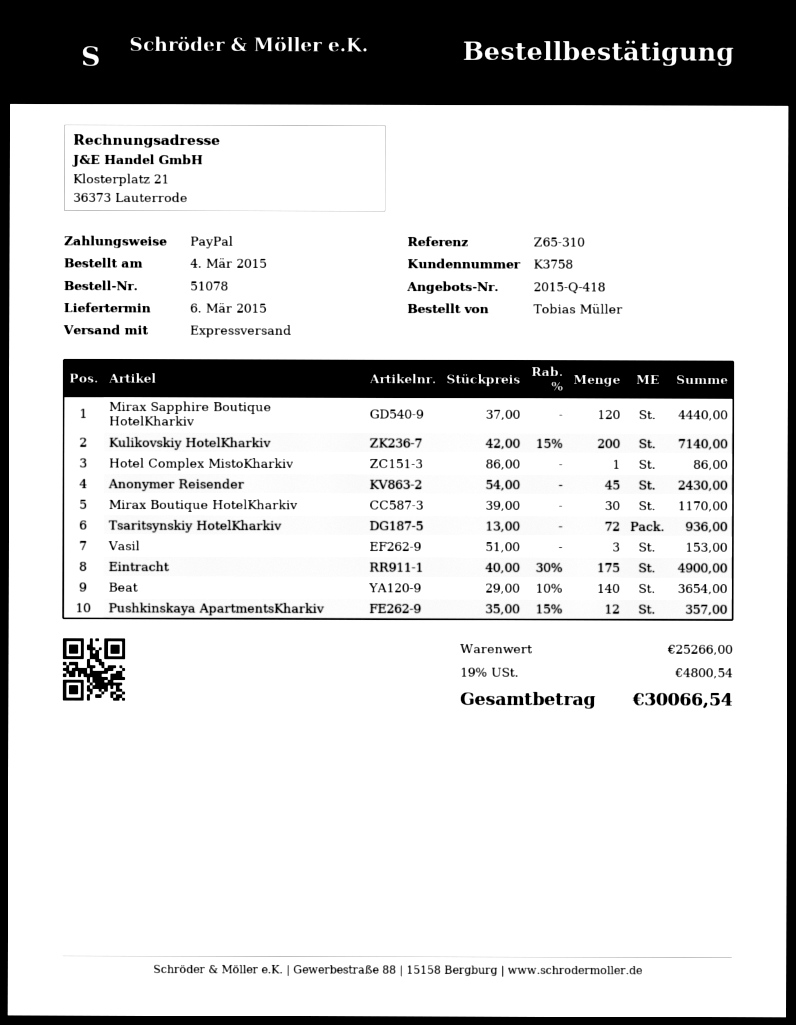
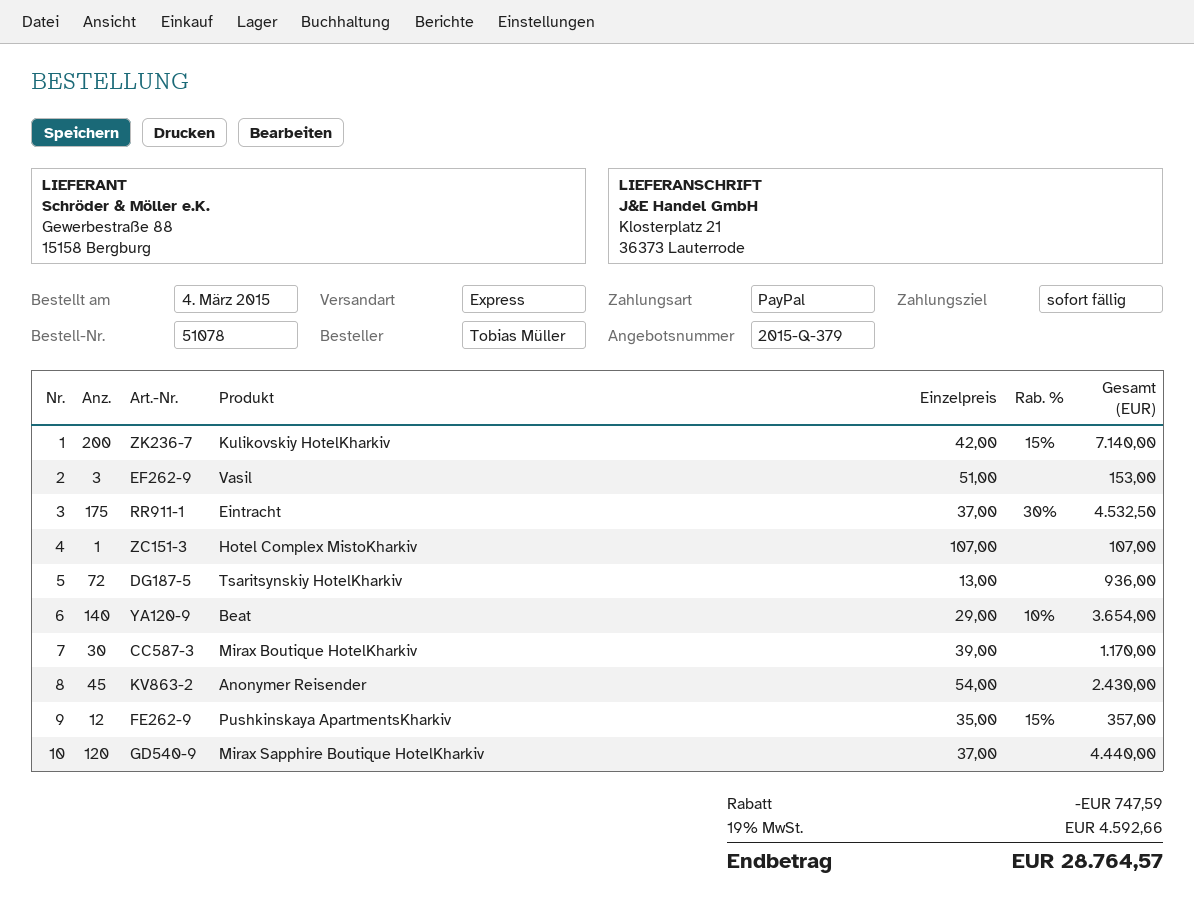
quote number: 2015-Q-418 -> 2015-Q-379
Hotel Complex MistoKharkiv: 1 x 86.00 = 86.00 -> 1 x 107.00 = 107.00
Eintracht: 175 x 40.00 - 30% = 4900.00 -> 175 x 37.00 - 30% = 4532.50
discount: none -> 747.59
tax: 19% = 4800.54 -> 19% = 4592.66
total: 30066.54 -> 28764.57

